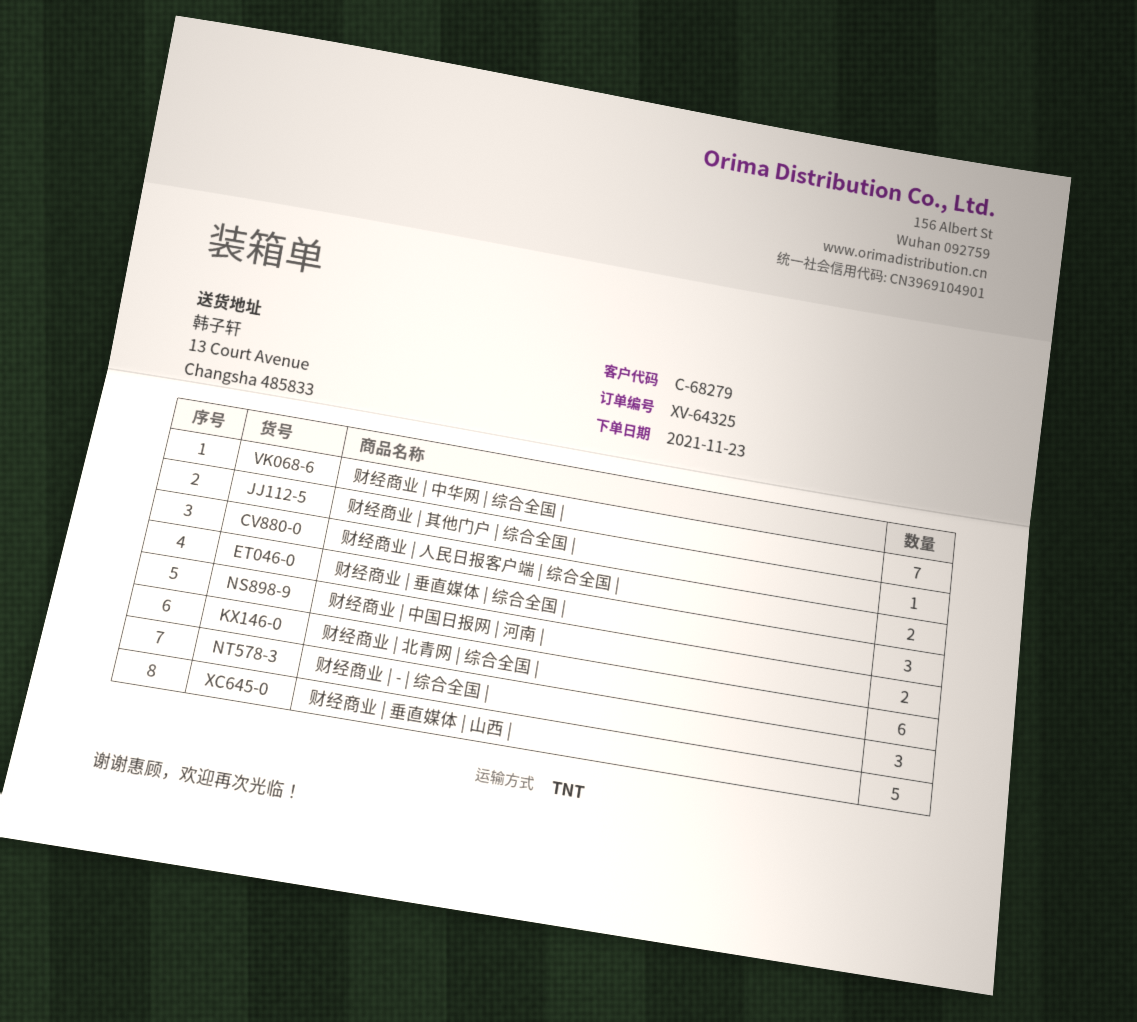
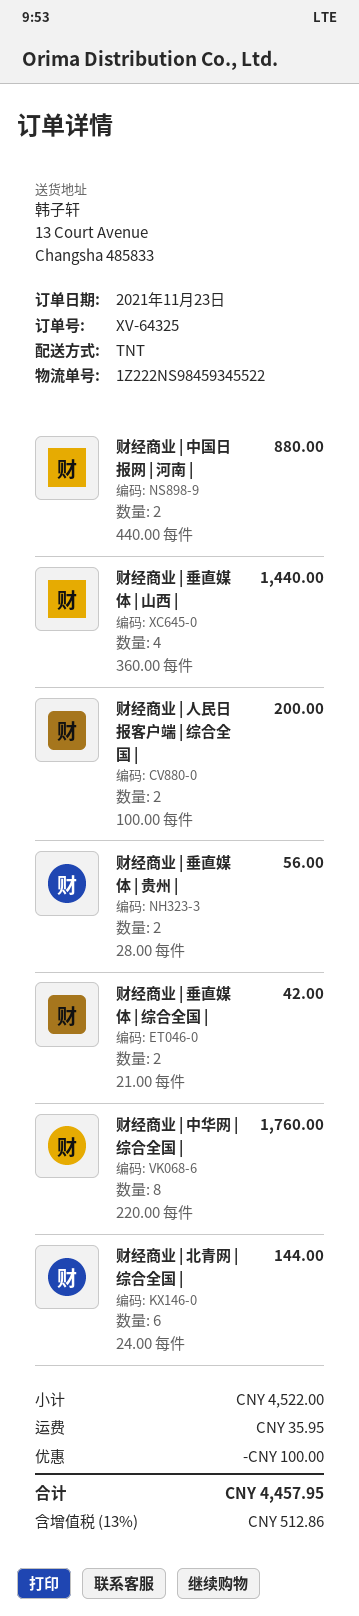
财经商业 | 中华网 | 综合全国 |: 7 -> 8
财经商业 | 其他门户 | 综合全国 |: 1 -> none
财经商业 | 垂直媒体 | 综合全国 |: 3 -> 2
财经商业 | - | 综合全国 |: 3 -> none
财经商业 | 垂直媒体 | 山西 |: 5 -> 4
财经商业 | 垂直媒体 | 贵州 |: none -> 2

